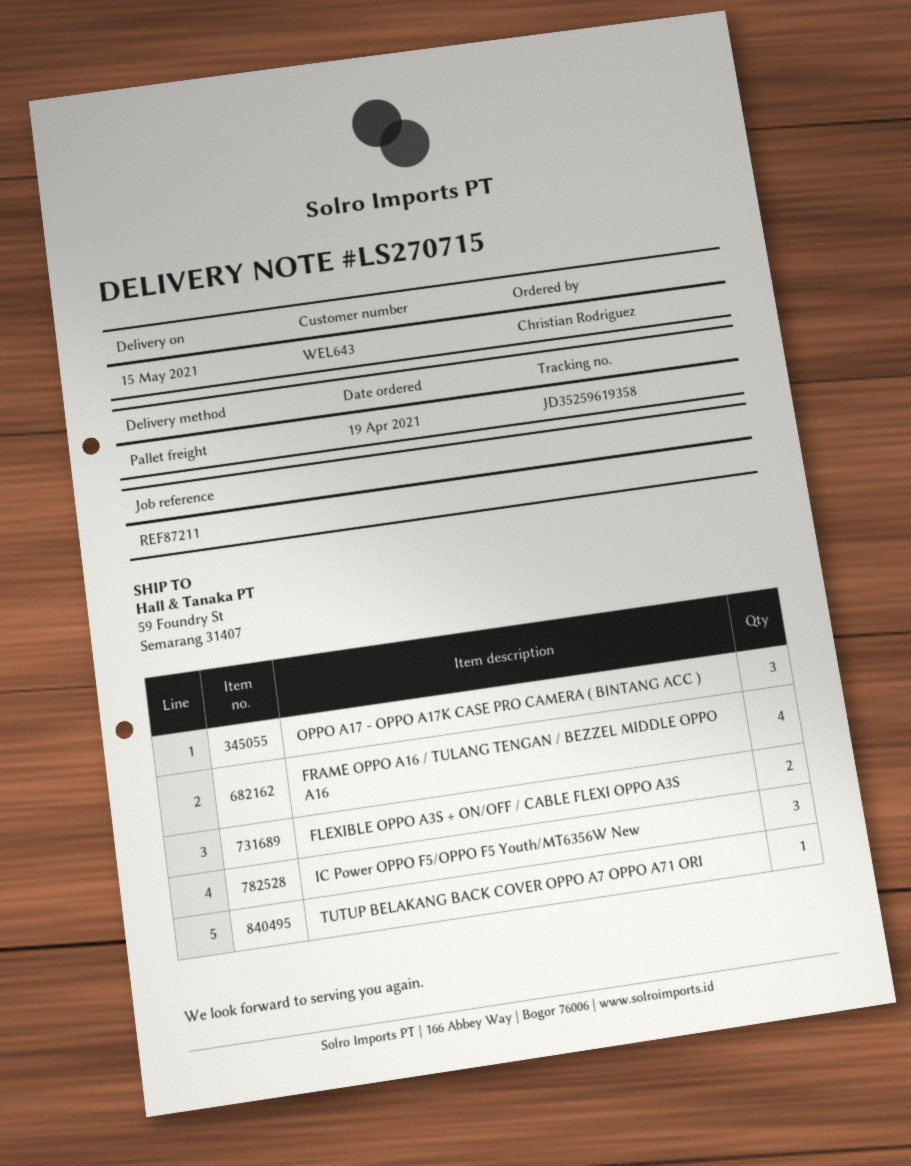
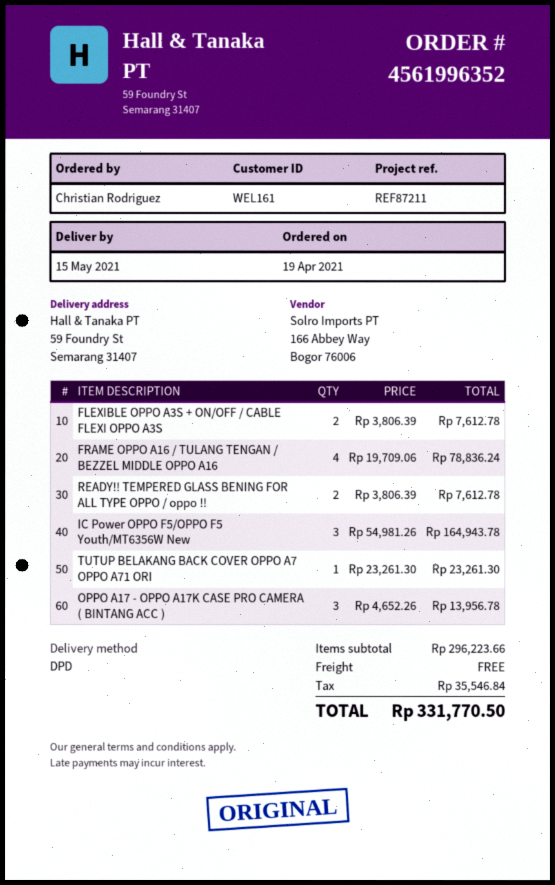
customer number: WEL643 -> WEL161
shipping method: pallet freight -> DPD
READY!! TEMPERED GLASS BENING FOR ALL TYPE OPPO / oppo !!: none -> 2

